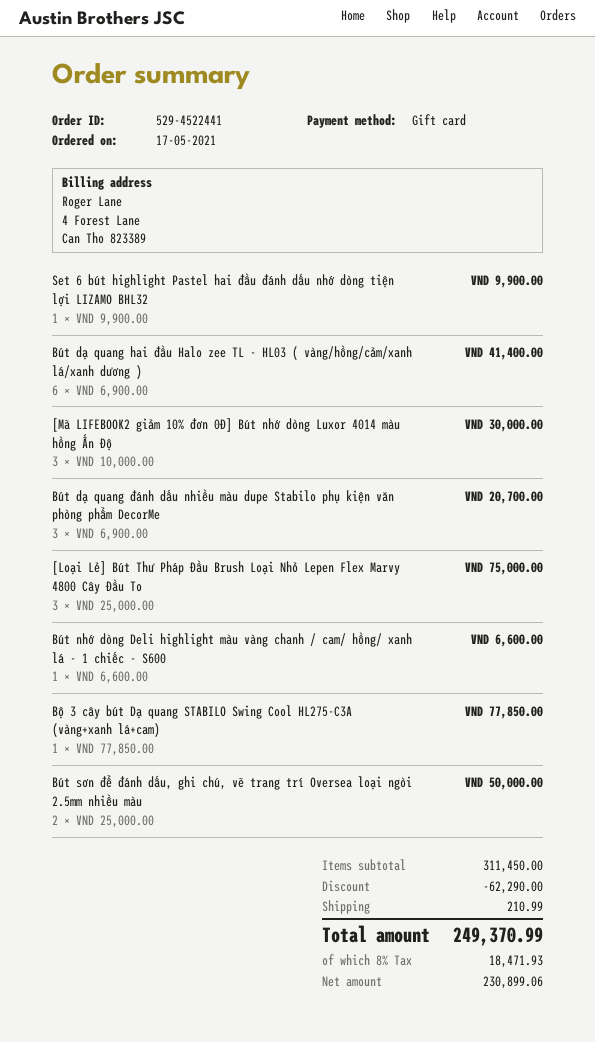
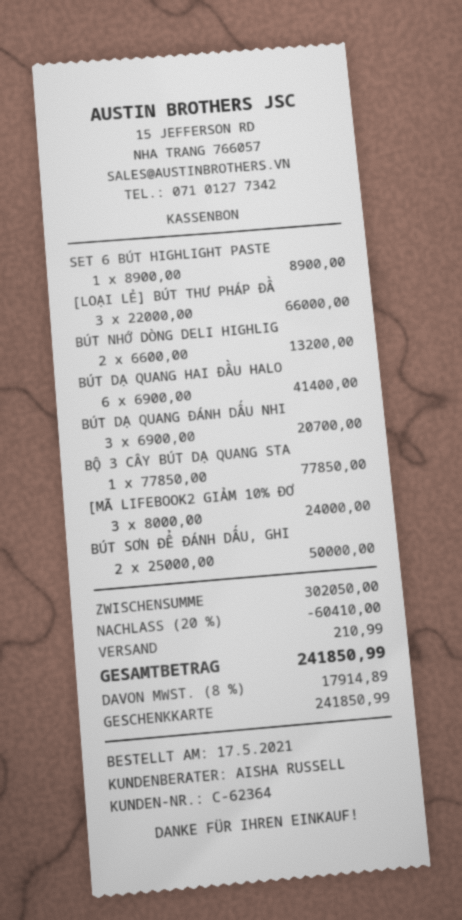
Set 6 bút highlight Pastel hai đầu đánh dấu nhớ dòng tiện lợi LIZAMO BHL32: 1 x 9900.00 = 9900.00 -> 1 x 8900.00 = 8900.00
[Mã LIFEBOOK2 giảm 10% đơn 0Đ] Bút nhớ dòng Luxor 4014 màu hồng Ấn Độ: 3 x 10000.00 = 30000.00 -> 3 x 8000.00 = 24000.00
[Loại Lẻ] Bút Thư Pháp Đầu Brush Loại Nhỏ Lepen Flex Marvy 4800 Cây Đầu To: 3 x 25000.00 = 75000.00 -> 3 x 22000.00 = 66000.00
Bút nhớ dòng Deli highlight màu vàng chanh / cam/ hồng/ xanh lá - 1 chiếc - S600: 1 x 6600.00 = 6600.00 -> 2 x 6600.00 = 13200.00
subtotal: 311450.00 -> 302050.00
discount: 62290.00 -> 60410.00
tax: 8% = 18471.93 -> 8% = 17914.89
total: 249370.99 -> 241850.99

